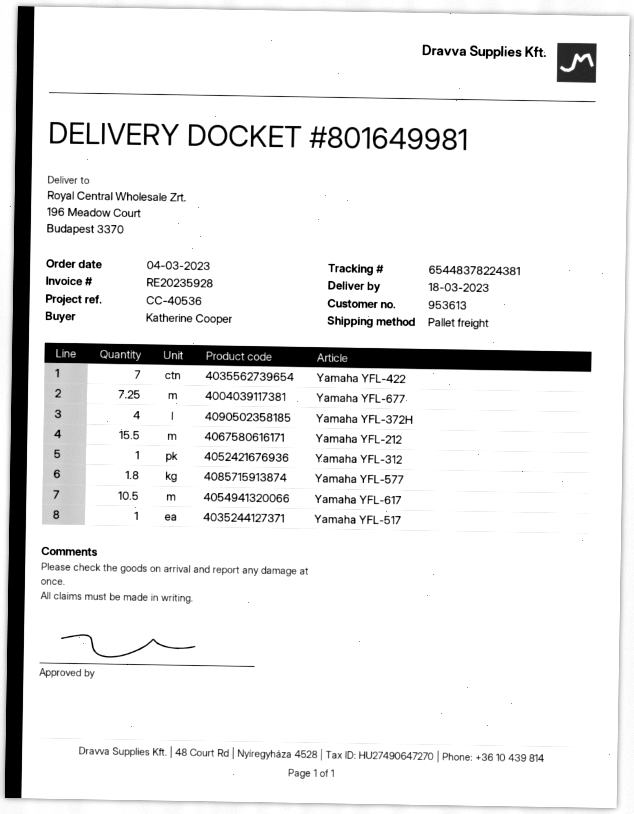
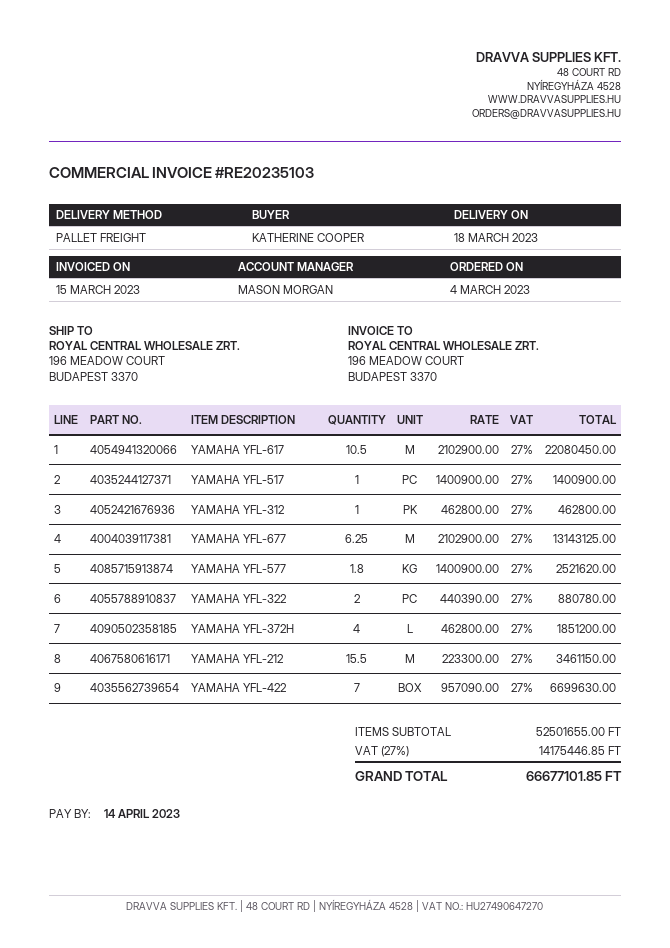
invoice number: RE20235928 -> RE20235103
Yamaha YFL-677: 7.25 -> 6.25
YAMAHA YFL-322: none -> 2

